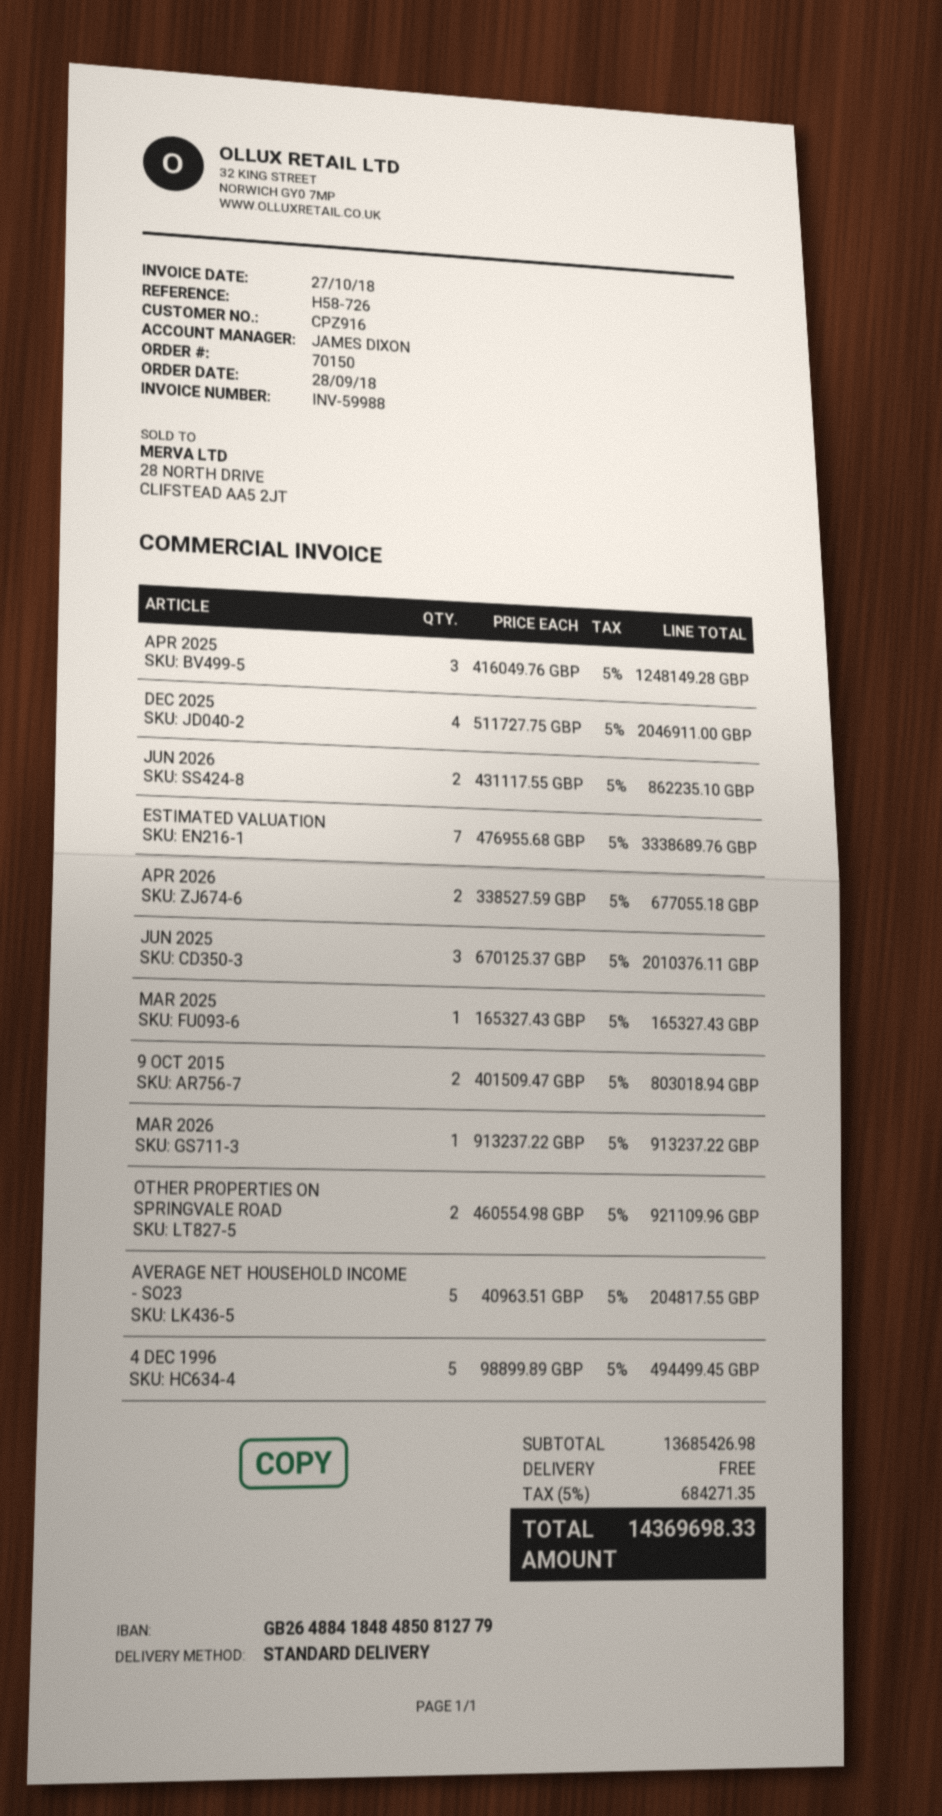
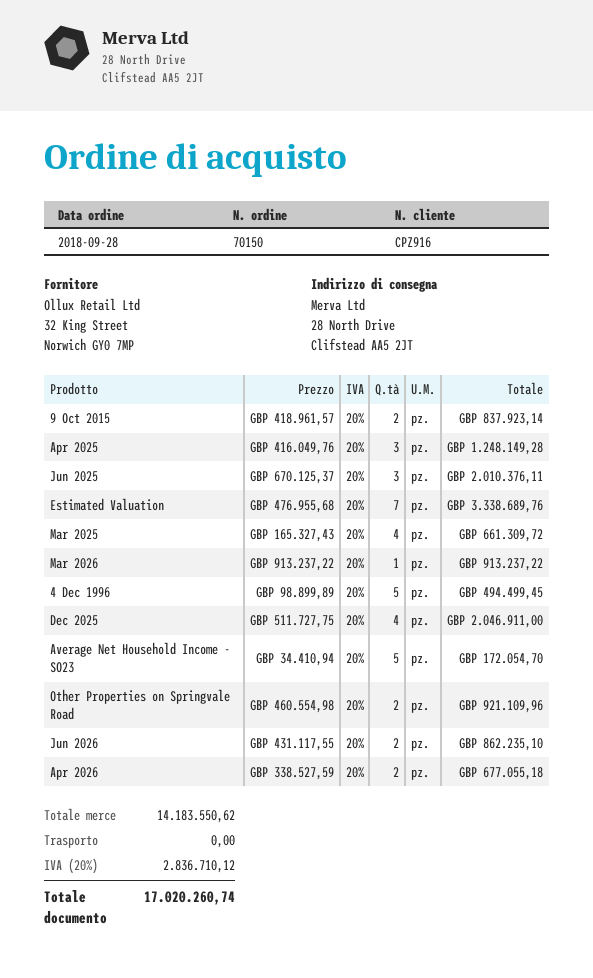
MAR 2025: 1 x 165327.43 = 165327.43 -> 4 x 165327.43 = 661309.72
9 OCT 2015: 2 x 401509.47 = 803018.94 -> 2 x 418961.57 = 837923.14
AVERAGE NET HOUSEHOLD INCOME - SO23: 5 x 40963.51 = 204817.55 -> 5 x 34410.94 = 172054.70
subtotal: 13685426.98 -> 14183550.62
tax: 5% = 684271.35 -> 20% = 2836710.12
total: 14369698.33 -> 17020260.74

